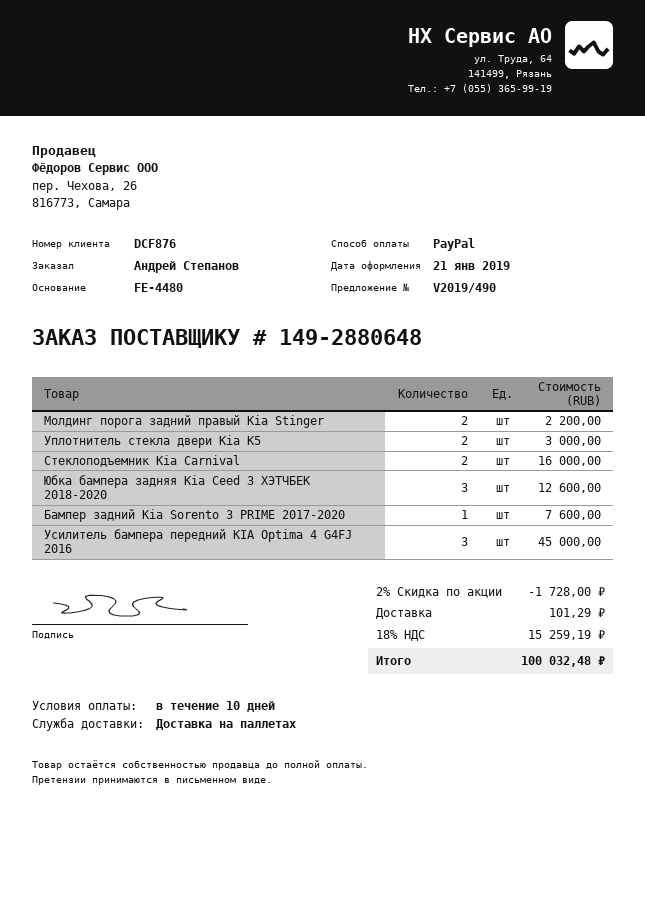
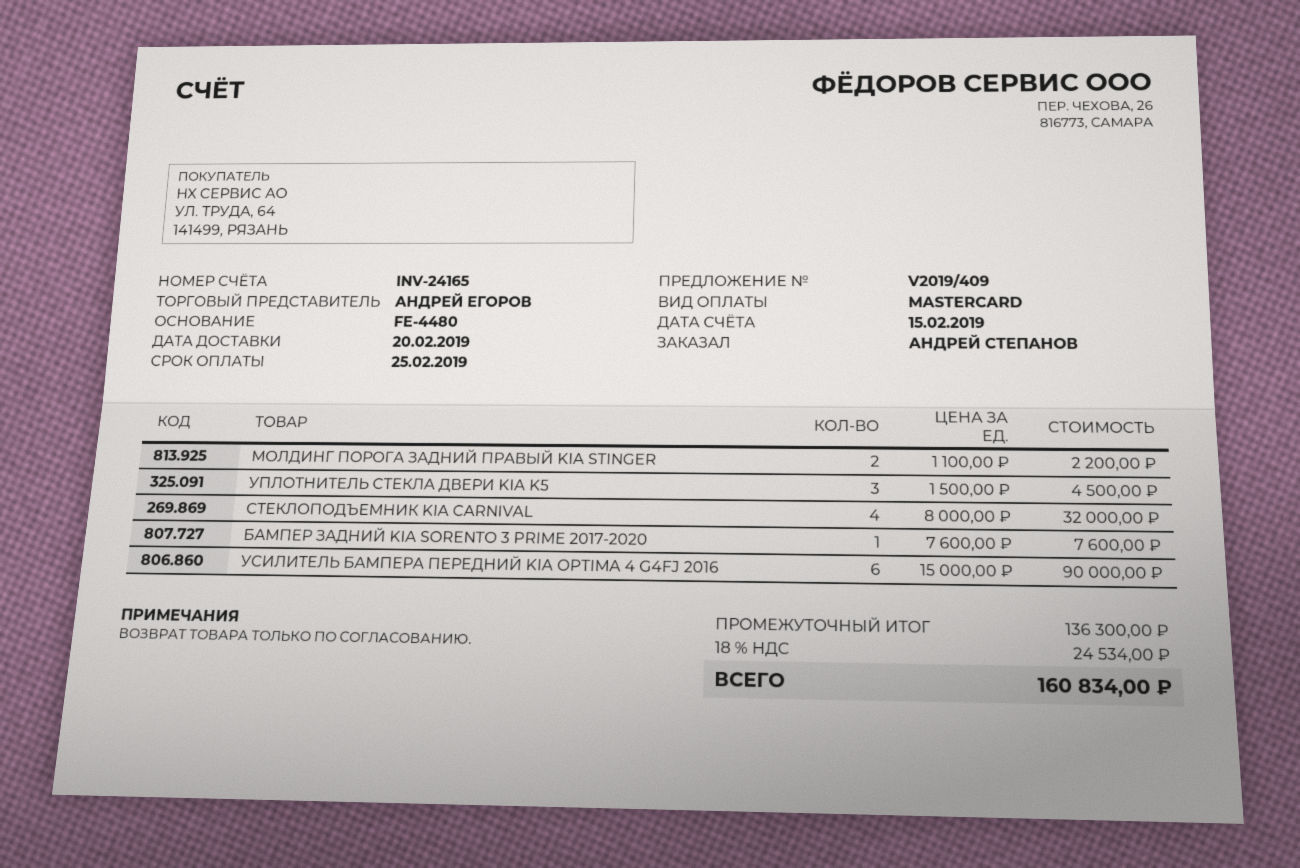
quote number: V2019/490 -> V2019/409
payment method: PayPal -> Mastercard
Уплотнитель стекла двери Kia K5: 2 for 3000.00 -> 3 for 4500.00
Стеклоподъемник Kia Carnival: 2 for 16000.00 -> 4 for 32000.00
Юбка бампера задняя Kia Ceed 3 ХЭТЧБЕК 2018-2020: 3 for 12600.00 -> none
Усилитель бампера передний KIA Optima 4 G4FJ 2016: 3 for 45000.00 -> 6 for 90000.00
discount: 2% = 1728.00 -> none
shipping: 101.29 -> none
tax: 18% = 15259.19 -> 18% = 24534.00
total: 100032.48 -> 160834.00

